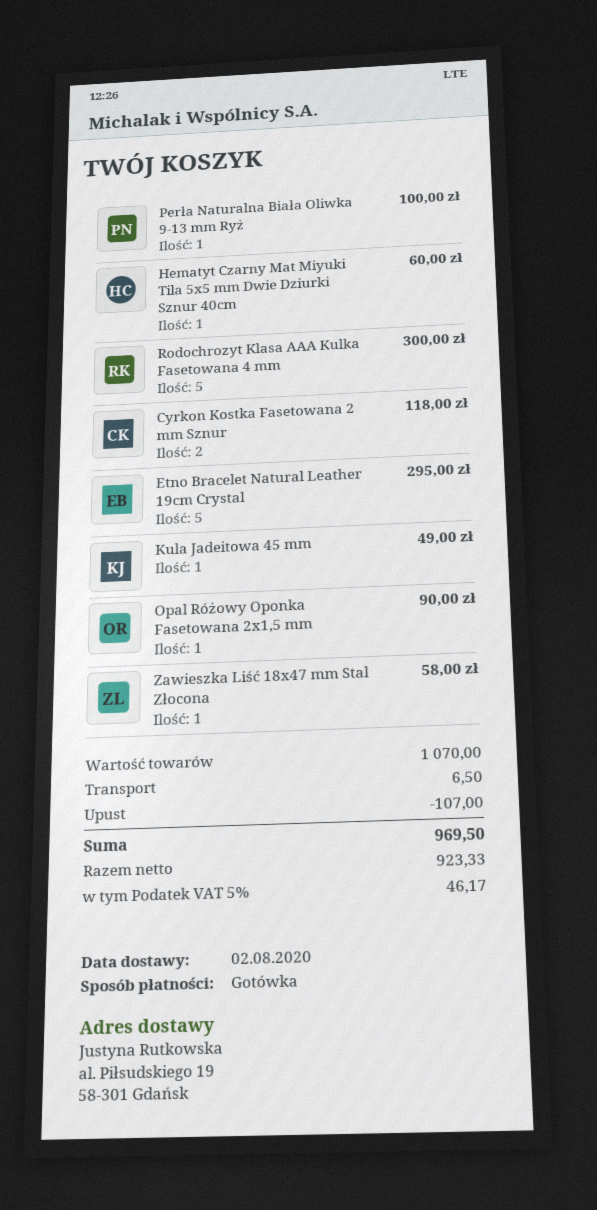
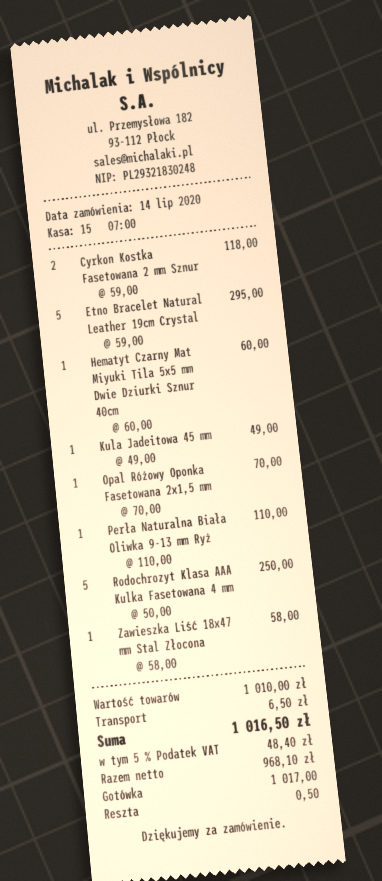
Perła Naturalna Biała Oliwka 9-13 mm Ryż: 1 for 100.00 -> 1 for 110.00
Rodochrozyt Klasa AAA Kulka Fasetowana 4 mm: 5 for 300.00 -> 5 for 250.00
Opal Różowy Oponka Fasetowana 2x1,5 mm: 1 for 90.00 -> 1 for 70.00
subtotal: 1070.00 -> 1010.00
discount: 107.00 -> none
net: 923.33 -> 968.10
tax: 5% = 46.17 -> 5% = 48.40
total: 969.50 -> 1016.50

